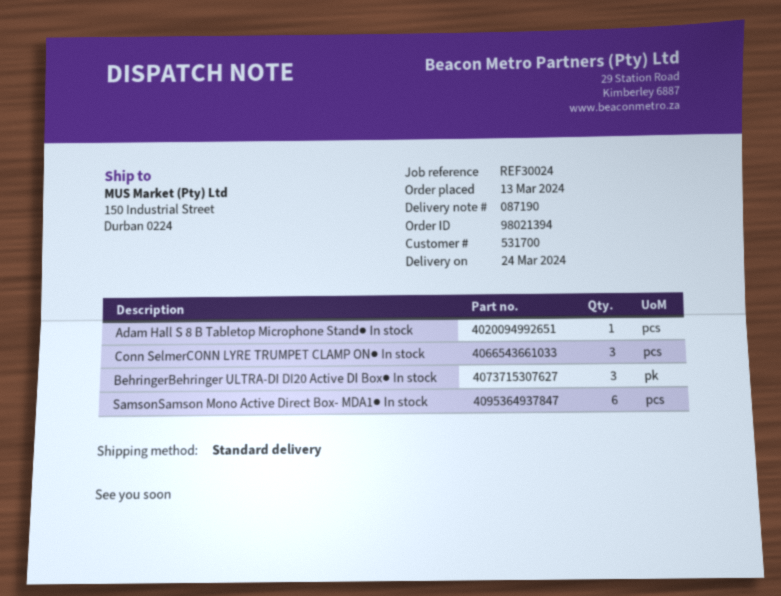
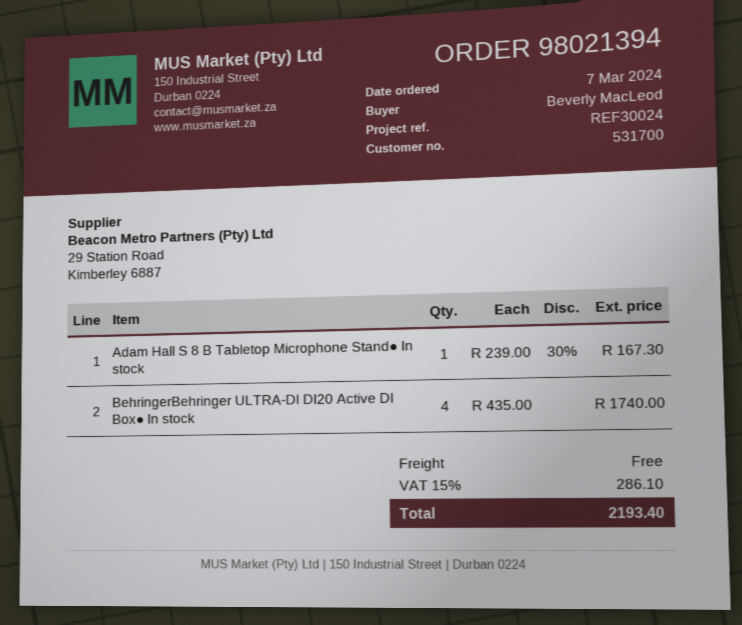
order date: 2024-03-13 -> 2024-03-07
Conn SelmerCONN LYRE TRUMPET CLAMP ON● In stock: 3 -> none
BehringerBehringer ULTRA-DI DI20 Active DI Box● In stock: 3 -> 4
SamsonSamson Mono Active Direct Box- MDA1● In stock: 6 -> none

